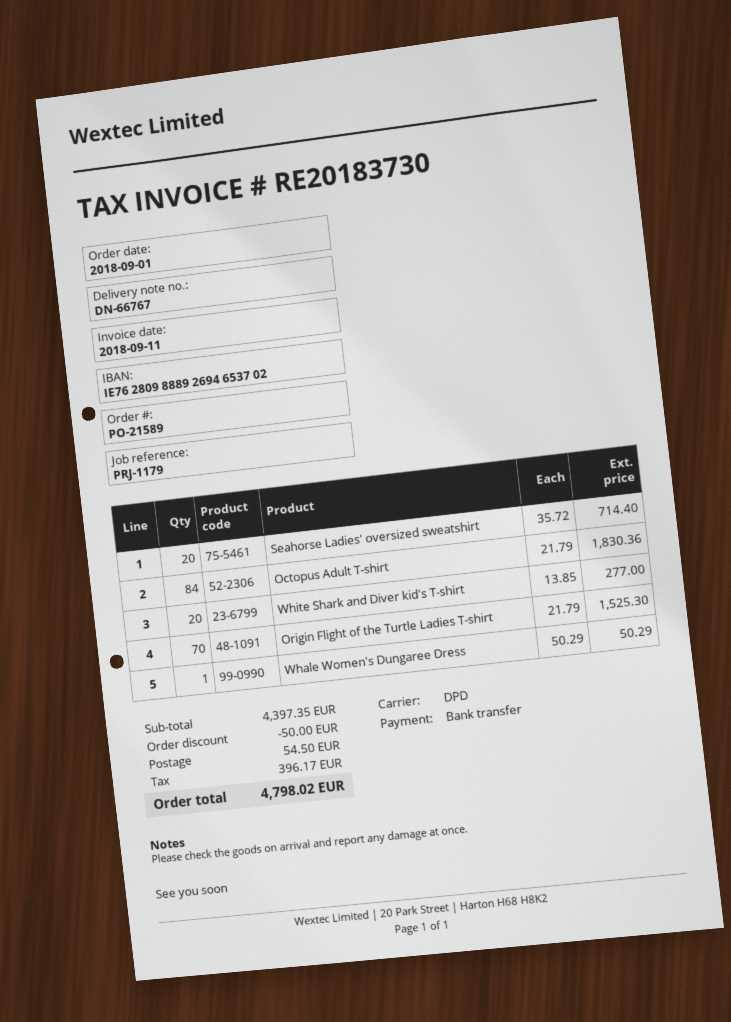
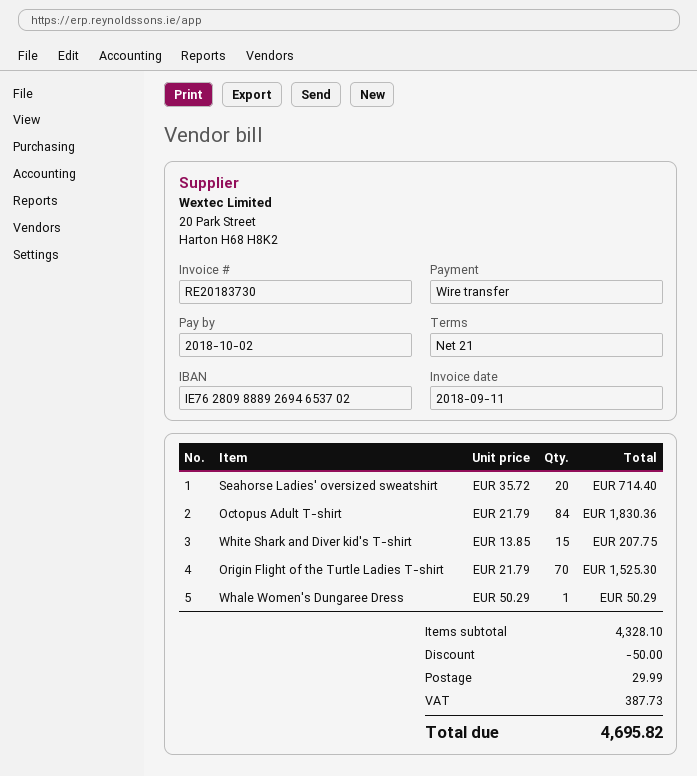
White Shark and Diver kid's T-shirt: 20 x 13.85 = 277.00 -> 15 x 13.85 = 207.75
subtotal: 4397.35 -> 4328.10
shipping: 54.50 -> 29.99
tax: 396.17 -> 387.73
total: 4798.02 -> 4695.82

